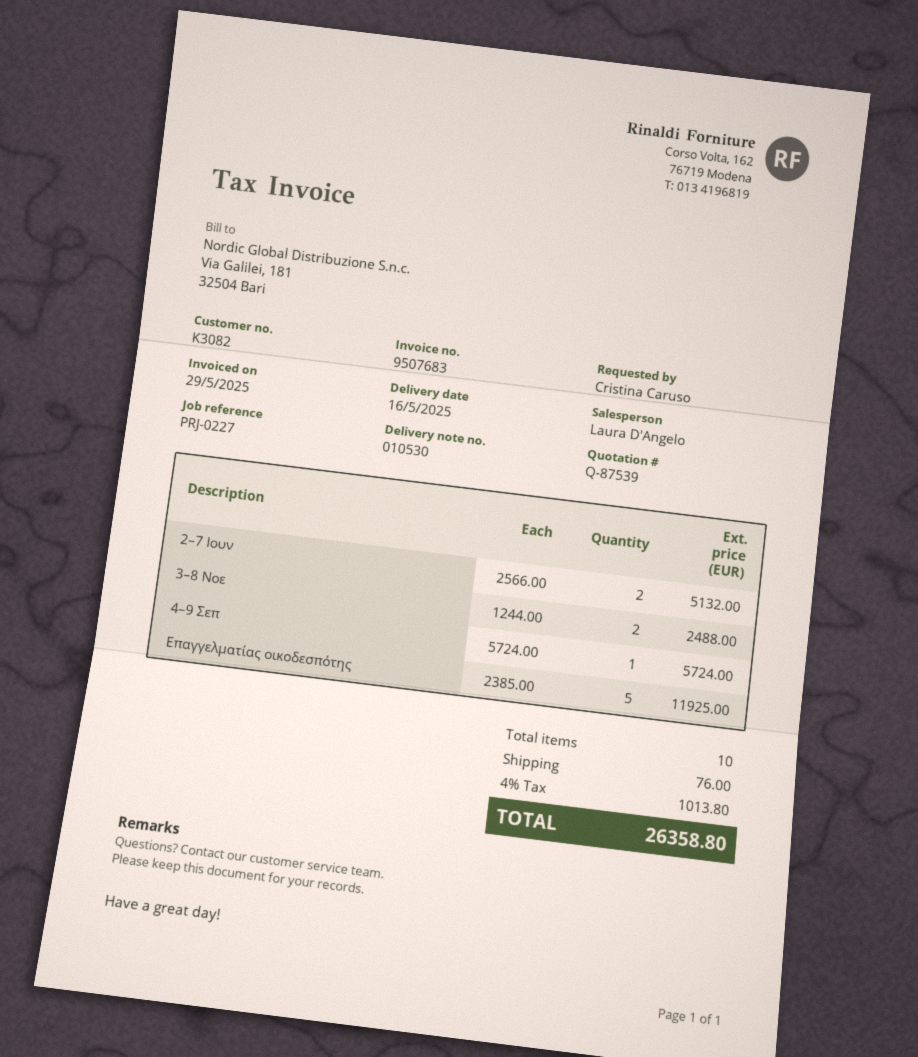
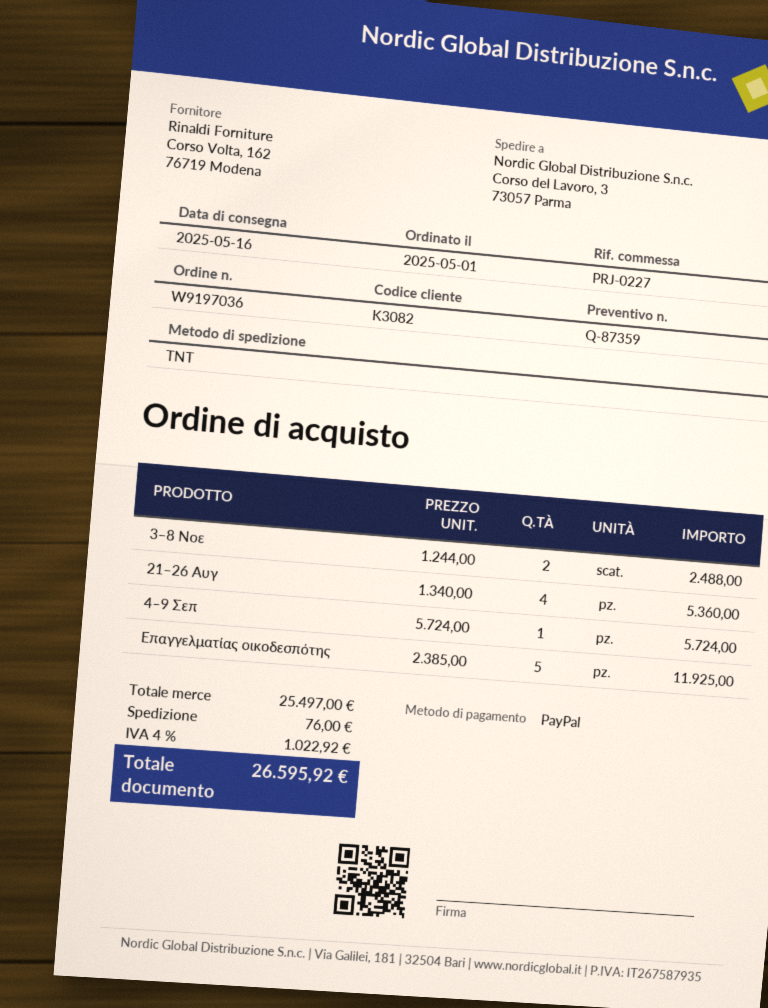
quote number: Q-87539 -> Q-87359
2–7 Ιουν: 2 x 2566.00 = 5132.00 -> none
21–26 Αυγ: none -> 4 x 1340.00 = 5360.00
tax: 4% = 1013.80 -> 4% = 1022.92
total: 26358.80 -> 26595.92

